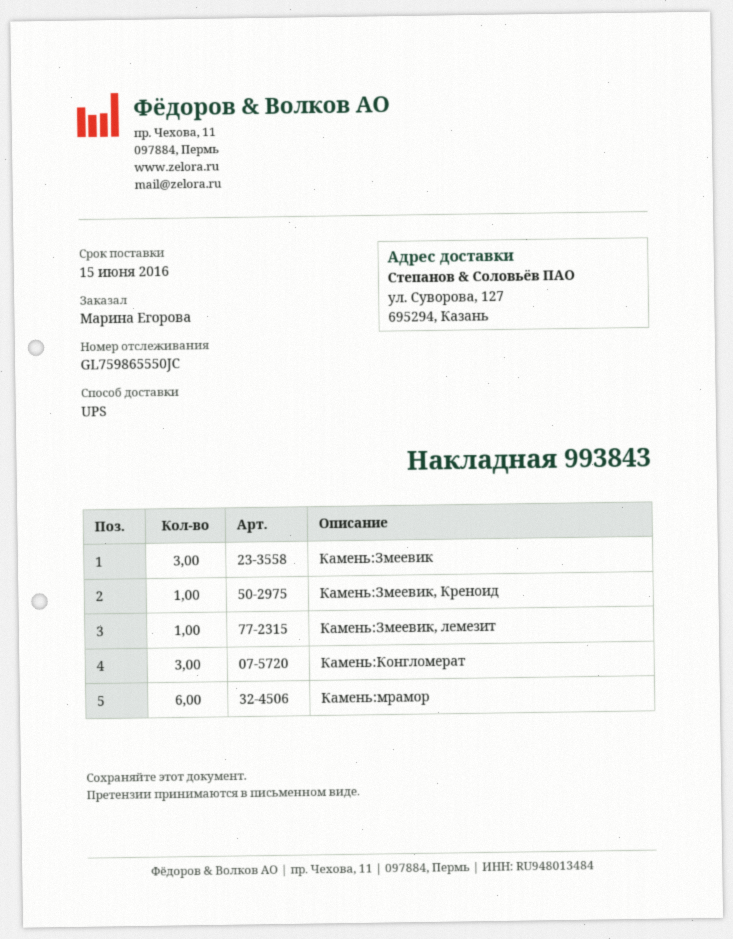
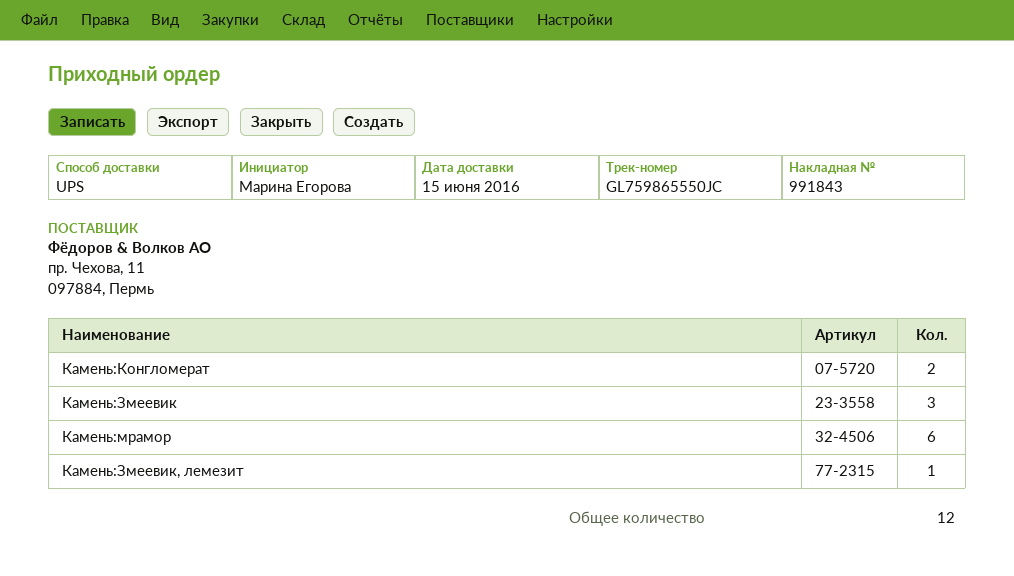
delivery note number: 993843 -> 991843
Камень:Змеевик, Креноид: 1 -> none
Камень:Конгломерат: 3 -> 2

